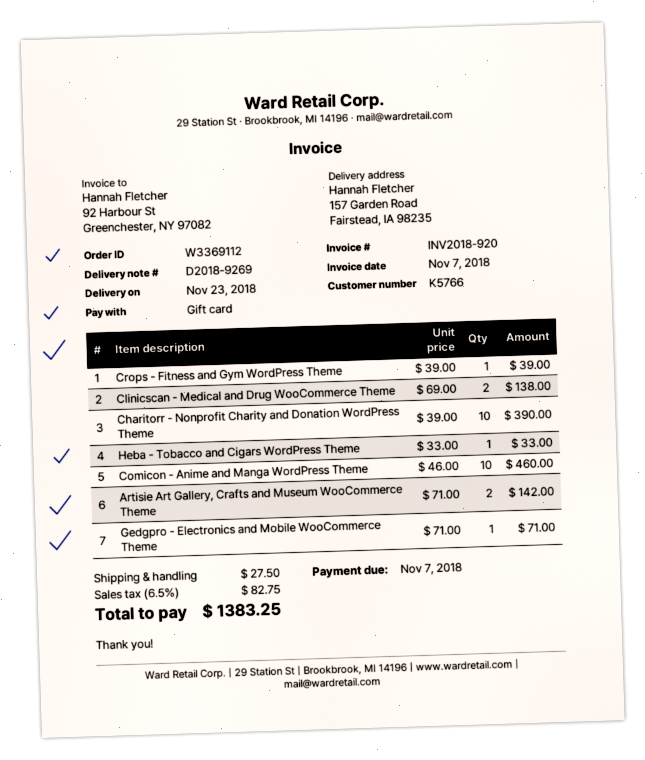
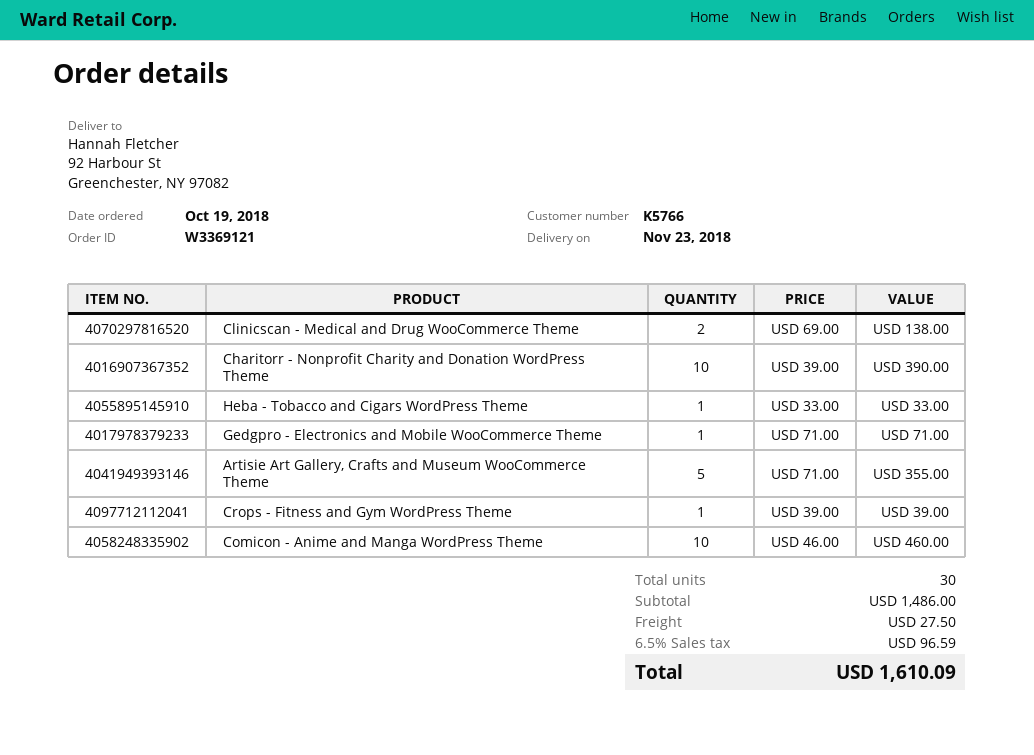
order number: W3369112 -> W3369121
ship to: 157 Garden Road, Fairstead, IA 98235 -> 92 Harbour St, Greenchester, NY 97082
Artisie Art Gallery, Crafts and Museum WooCommerce Theme: 2 x 71.00 = 142.00 -> 5 x 71.00 = 355.00
tax: 6.5% = 82.75 -> 6.5% = 96.59
total: 1383.25 -> 1610.09

